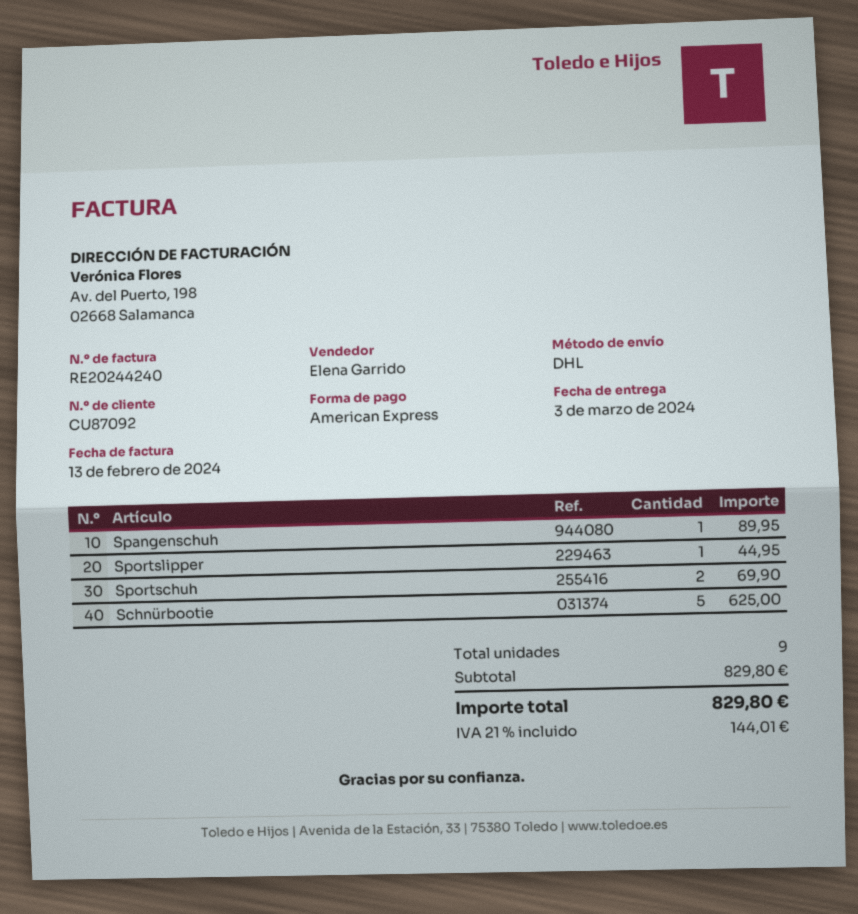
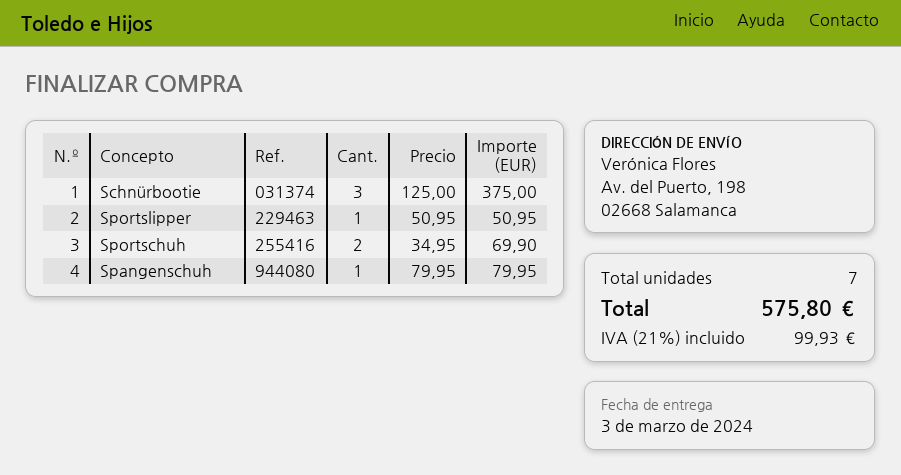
Spangenschuh: 1 for 89.95 -> 1 for 79.95
Sportslipper: 1 for 44.95 -> 1 for 50.95
Schnürbootie: 5 for 625.00 -> 3 for 375.00
total quantity: 9 -> 7
tax: 21% = 144.01 -> 21% = 99.93
total: 829.80 -> 575.80

